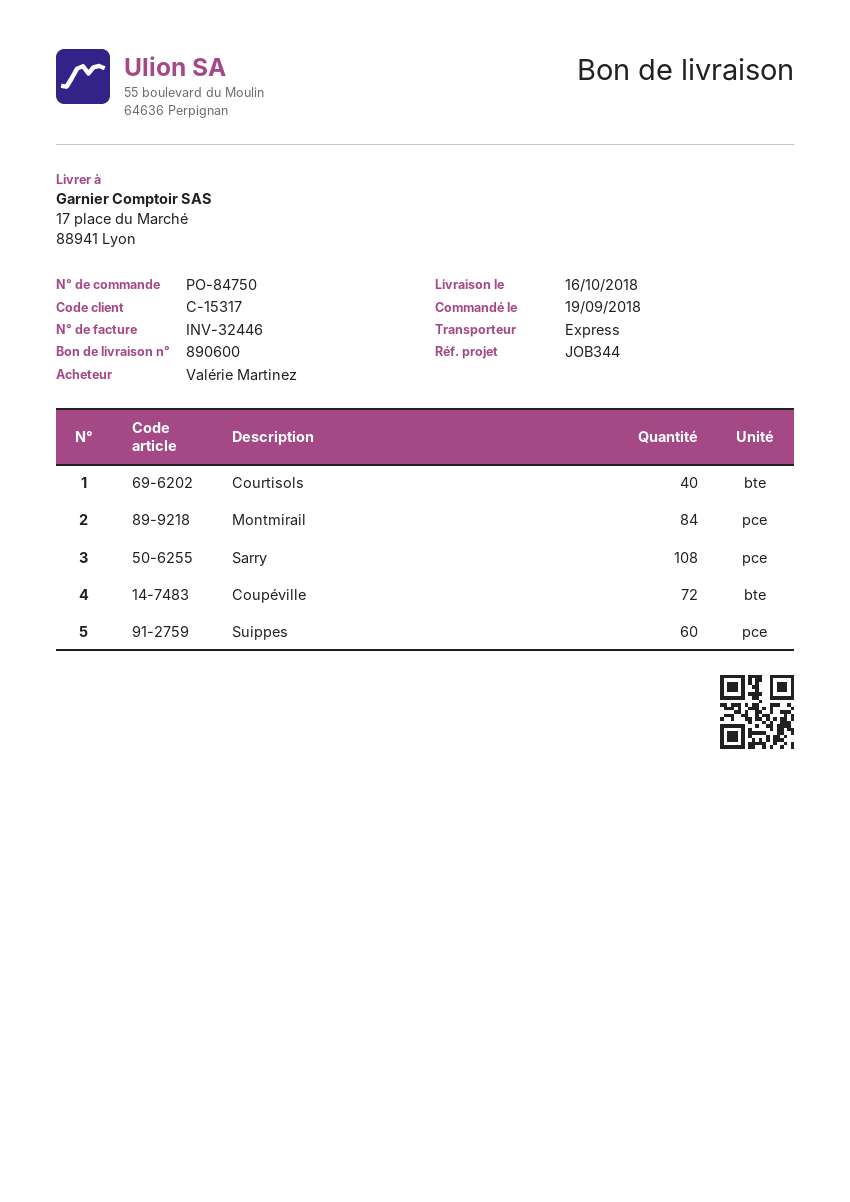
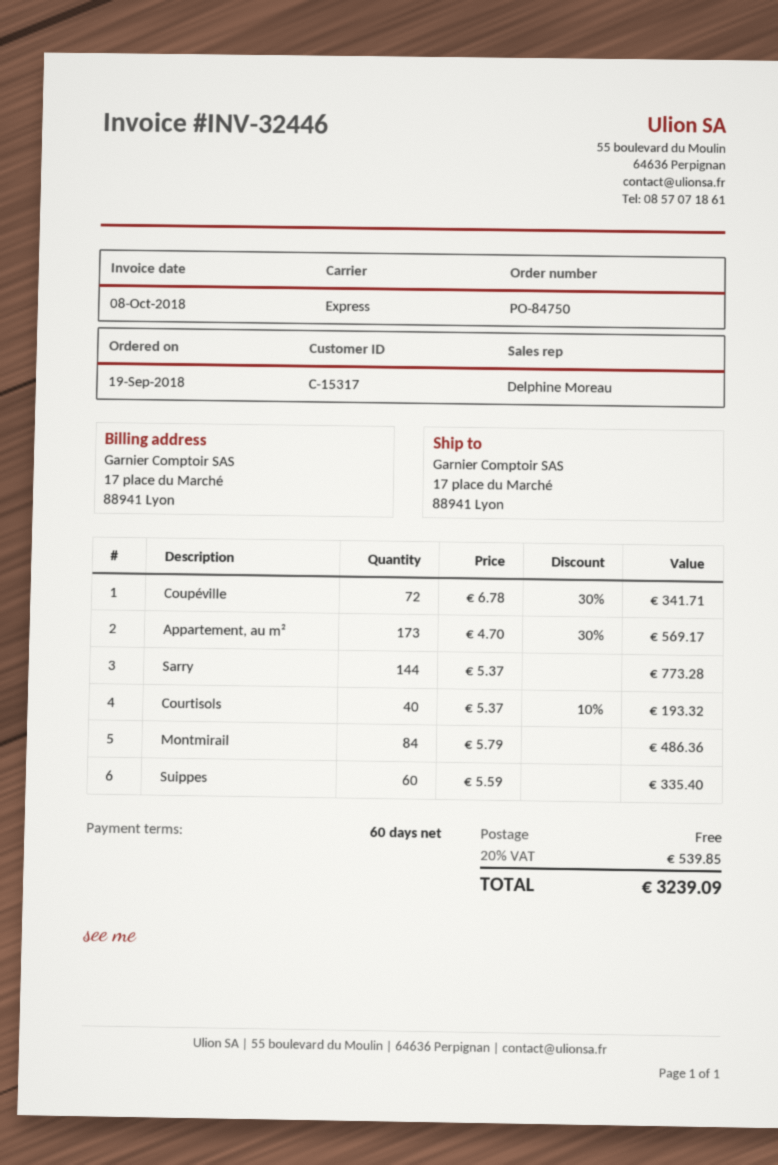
Sarry: 108 -> 144
Appartement, au m²: none -> 173

